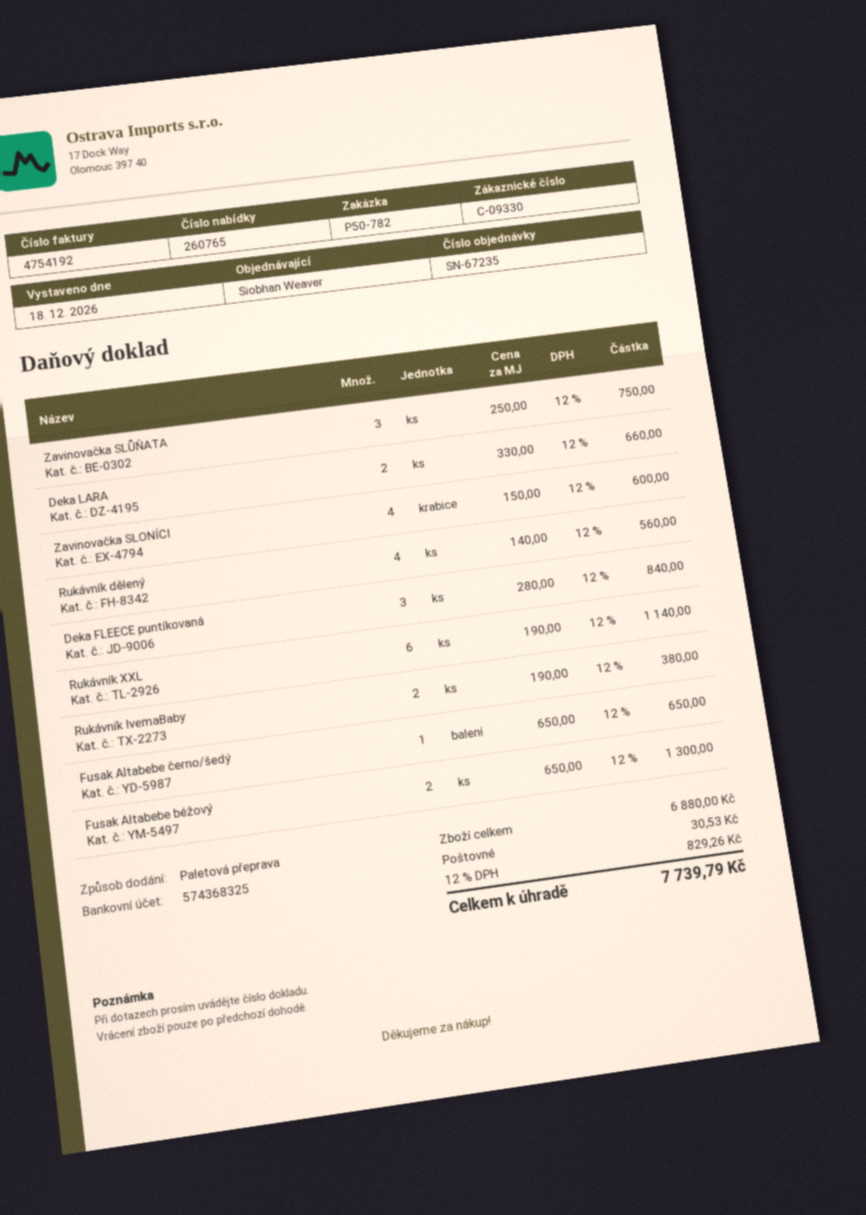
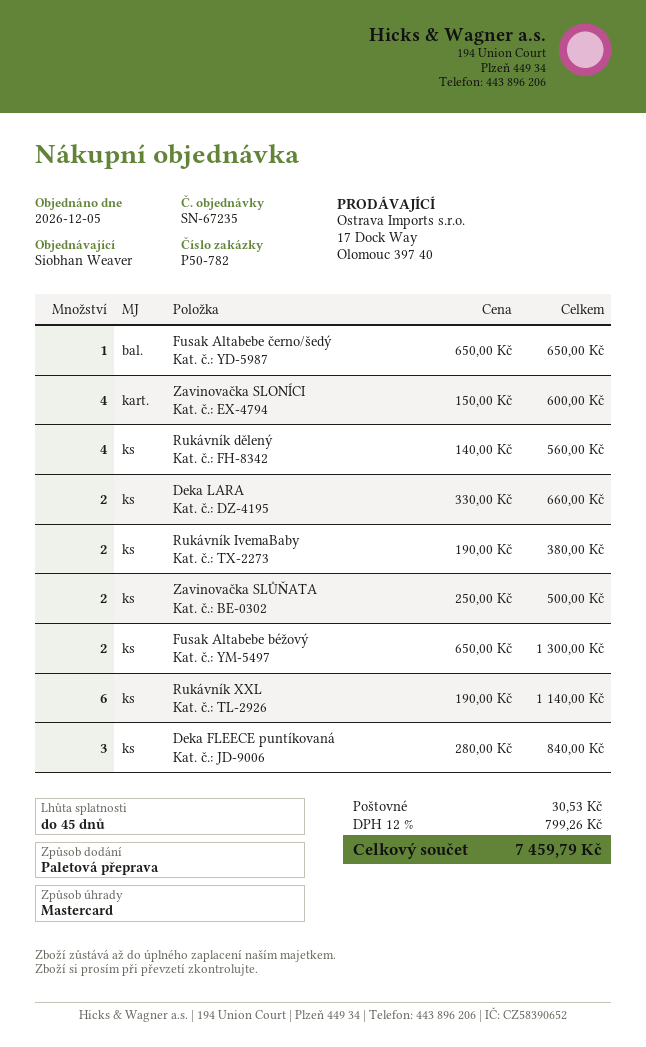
Zavinovačka SLŮŇATA: 3 x 250.00 = 750.00 -> 2 x 250.00 = 500.00
tax: 12% = 829.26 -> 12% = 799.26
total: 7739.79 -> 7459.79

